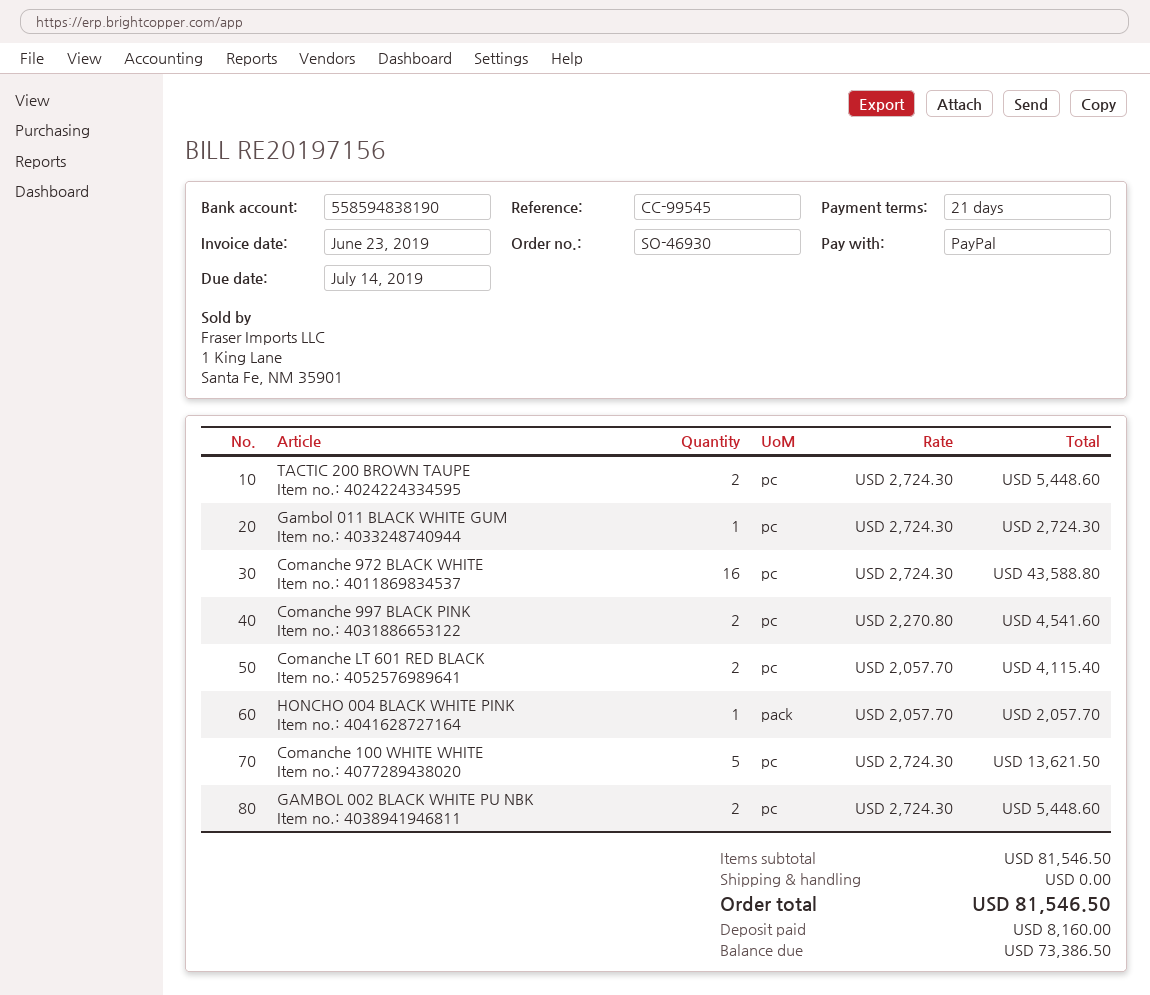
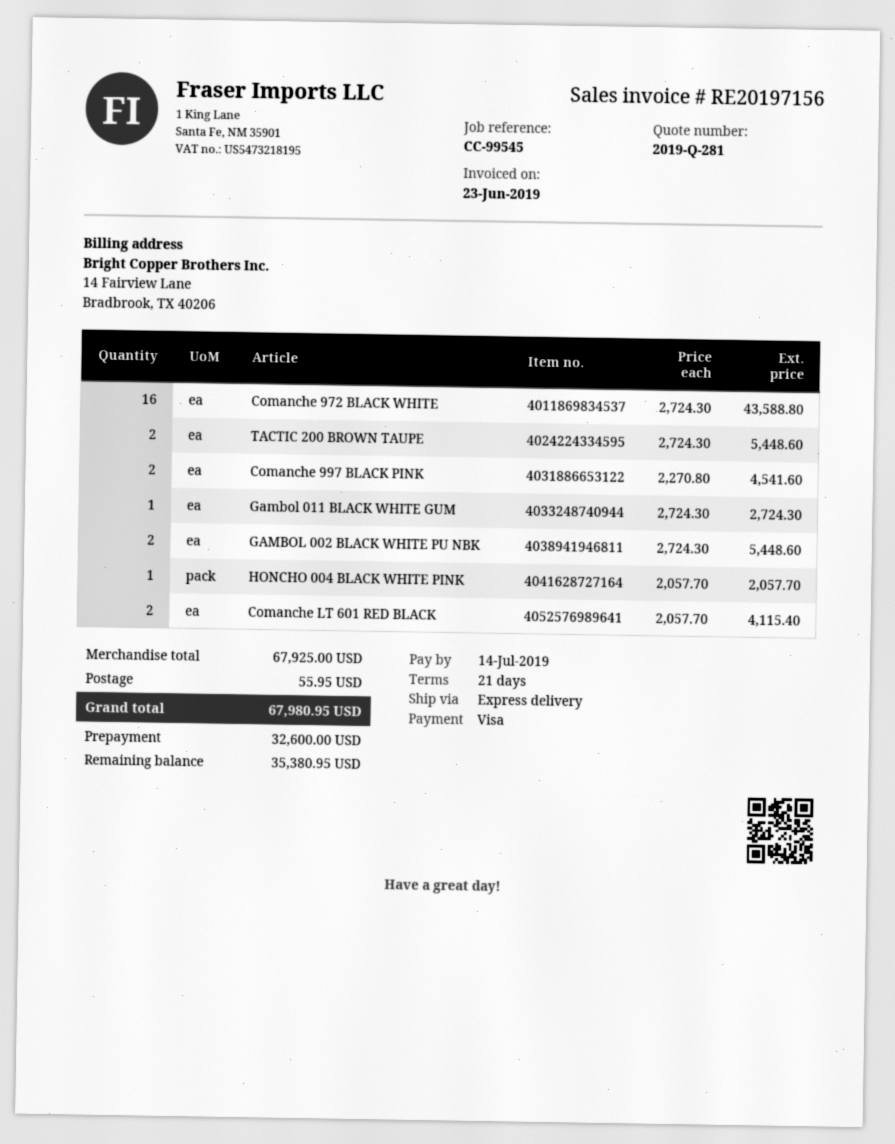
payment method: PayPal -> Visa
Comanche 100 WHITE WHITE: 5 x 2724.30 = 13621.50 -> none
subtotal: 81546.50 -> 67925.00
shipping: 0.00 -> 55.95
total: 81546.50 -> 67980.95
deposit: 8160.00 -> 32600.00
balance: 73386.50 -> 35380.95

